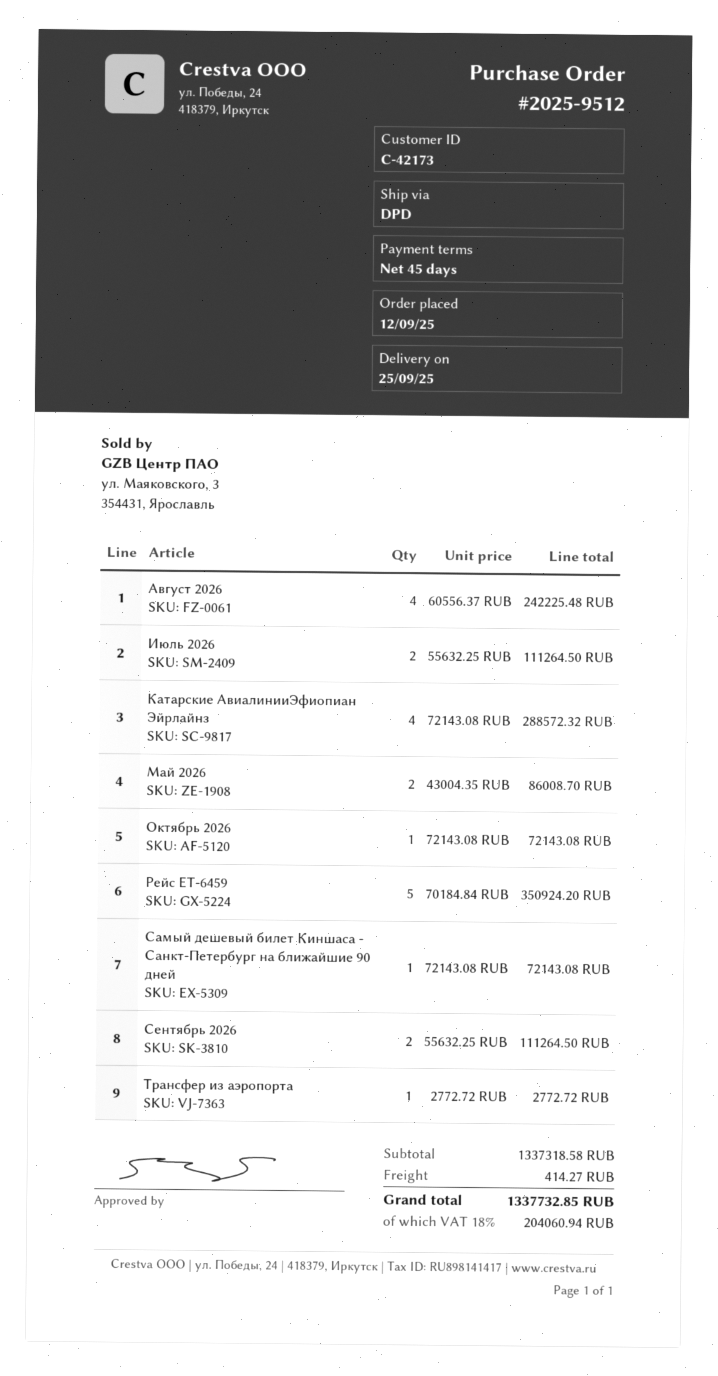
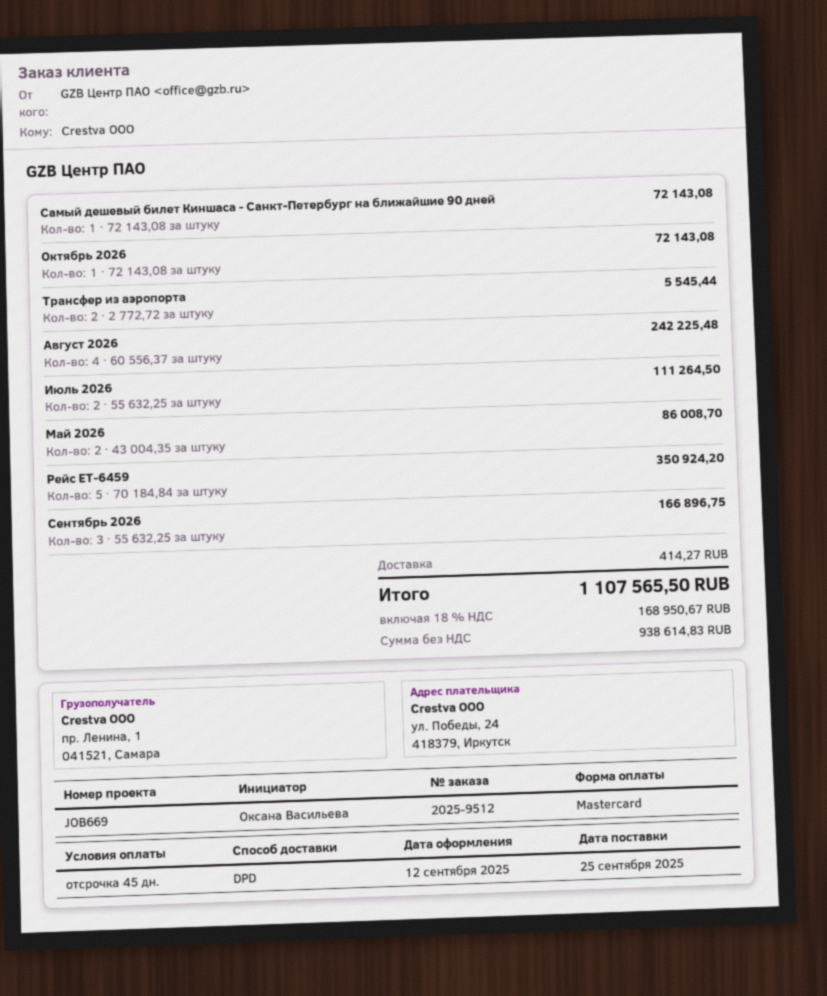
Катарские АвиалинииЭфиопиан Эйрлайнз: 4 x 72143.08 = 288572.32 -> none
Сентябрь 2026: 2 x 55632.25 = 111264.50 -> 3 x 55632.25 = 166896.75
Трансфер из аэропорта: 1 x 2772.72 = 2772.72 -> 2 x 2772.72 = 5545.44
tax: 18% = 204060.94 -> 18% = 168950.67
total: 1337732.85 -> 1107565.50

